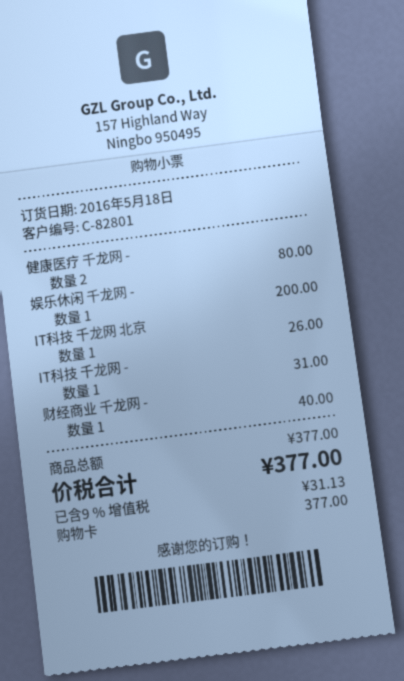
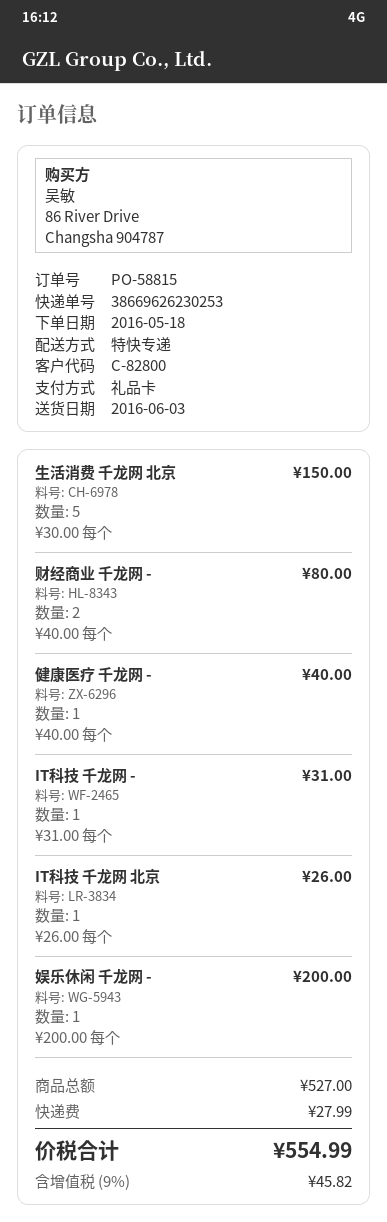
customer number: C-82801 -> C-82800
健康医疗 千龙网 -: 2 for 80.00 -> 1 for 40.00
财经商业 千龙网 -: 1 for 40.00 -> 2 for 80.00
生活消费 千龙网 北京: none -> 5 for 150.00
subtotal: 377.00 -> 527.00
shipping: none -> 27.99
tax: 9% = 31.13 -> 9% = 45.82
total: 377.00 -> 554.99

